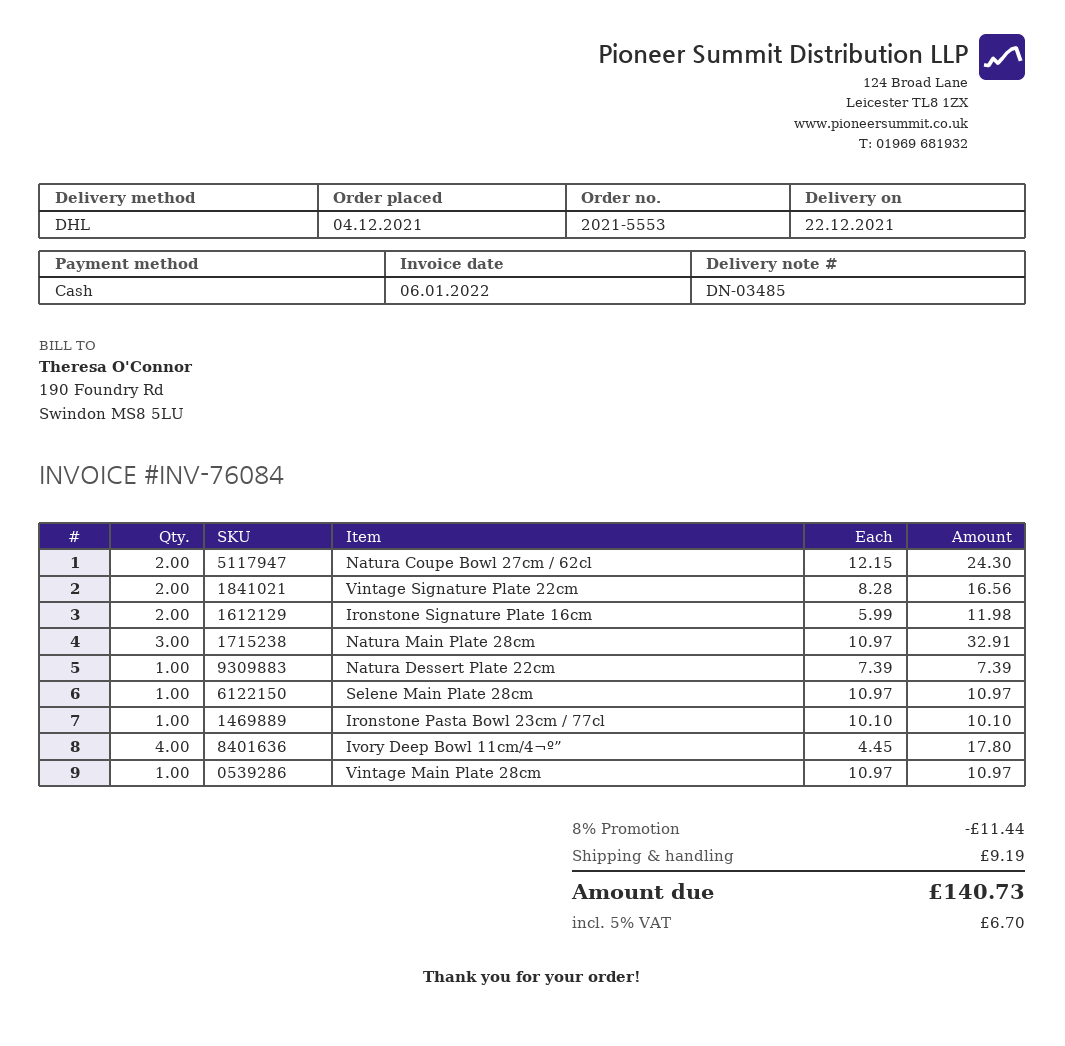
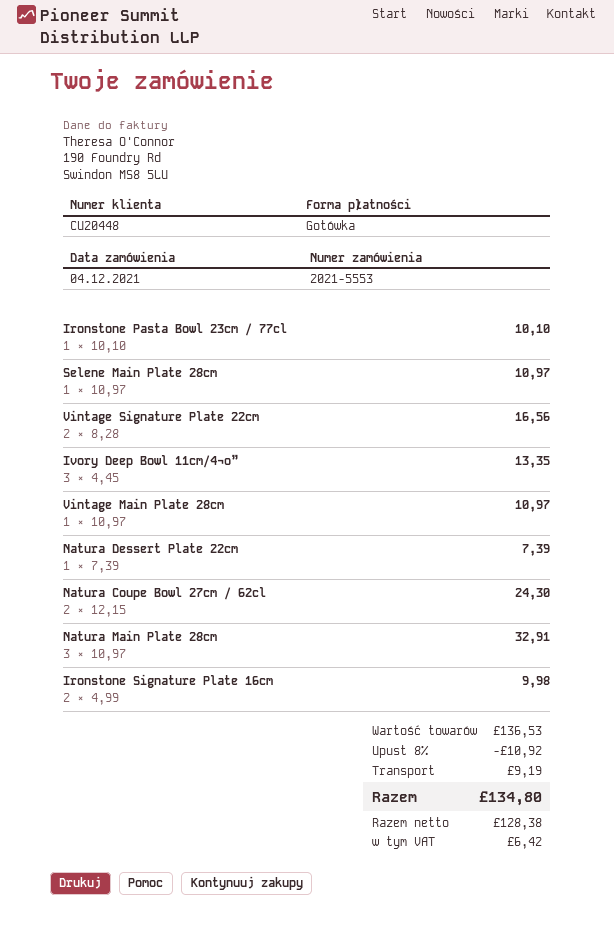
Ironstone Signature Plate 16cm: 2 x 5.99 = 11.98 -> 2 x 4.99 = 9.98
Ivory Deep Bowl 11cm/4¬º”: 4 x 4.45 = 17.80 -> 3 x 4.45 = 13.35
discount: 8% = 11.44 -> 8% = 10.92
tax: 6.70 -> 6.42
total: 140.73 -> 134.80

